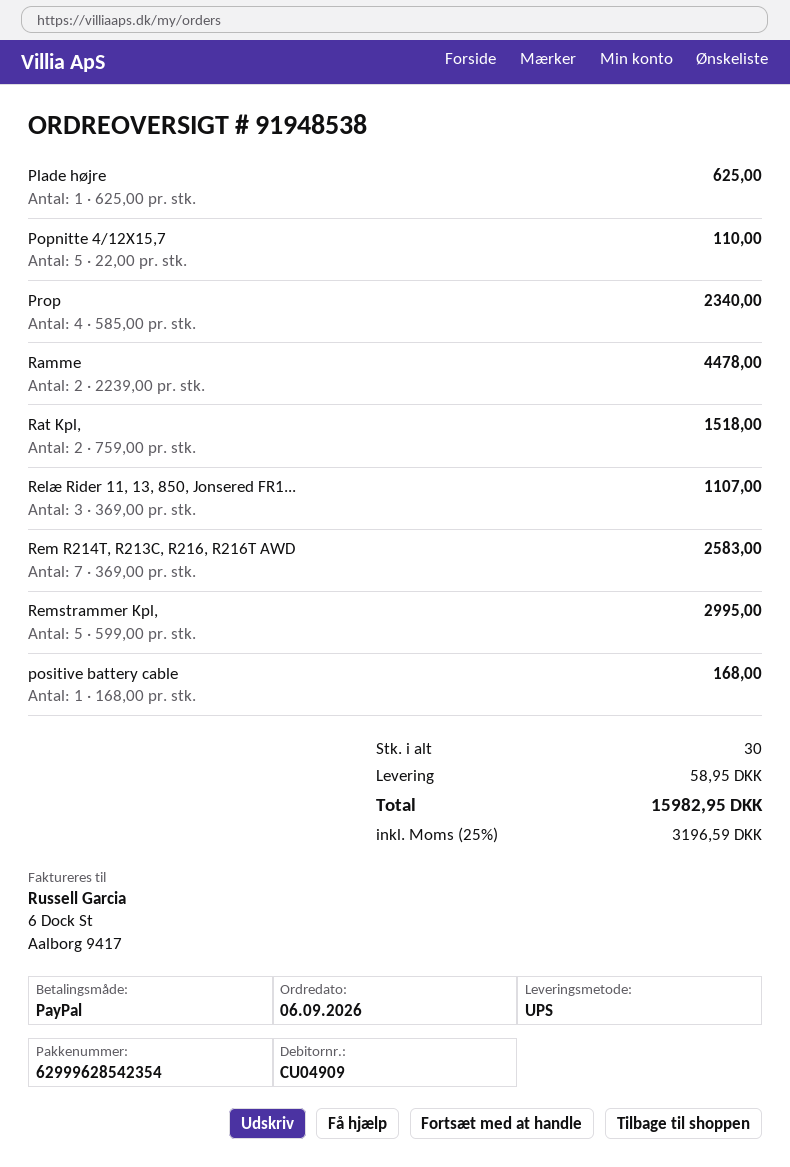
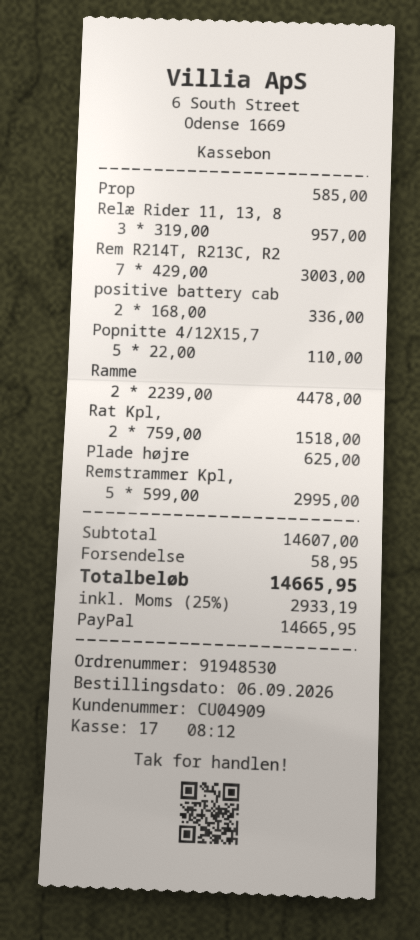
order number: 91948538 -> 91948530
Prop: 4 x 585.00 = 2340.00 -> 1 x 585.00 = 585.00
Relæ Rider 11, 13, 850, Jonsered FR1...: 3 x 369.00 = 1107.00 -> 3 x 319.00 = 957.00
Rem R214T, R213C, R216, R216T AWD: 7 x 369.00 = 2583.00 -> 7 x 429.00 = 3003.00
positive battery cable: 1 x 168.00 = 168.00 -> 2 x 168.00 = 336.00
tax: 25% = 3196.59 -> 25% = 2933.19
total: 15982.95 -> 14665.95

